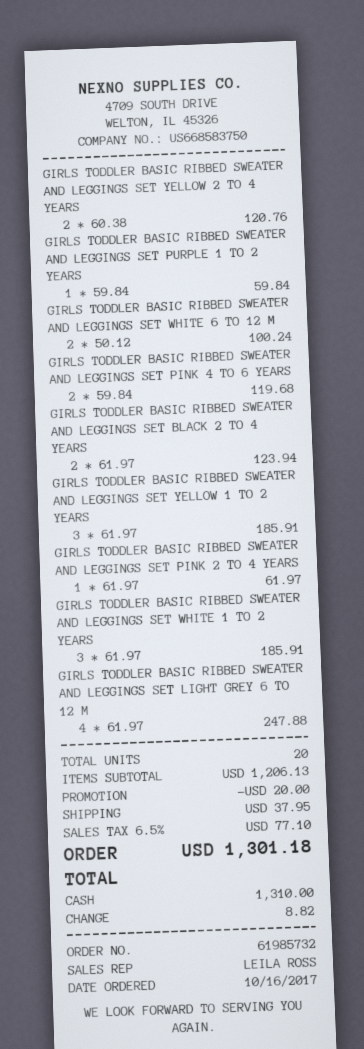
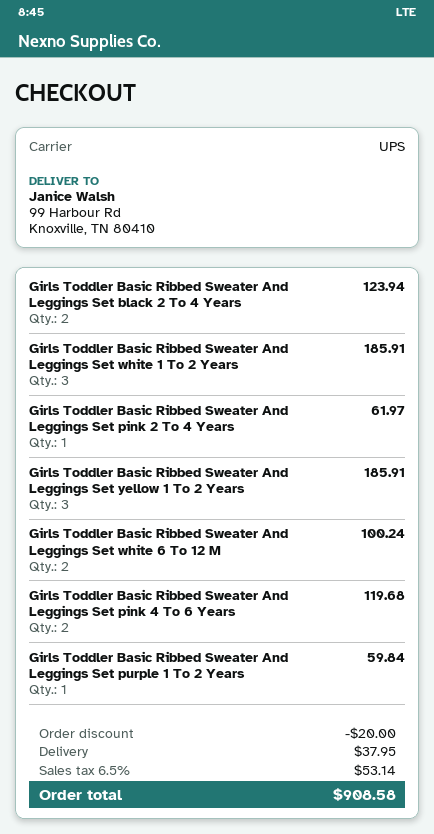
GIRLS TODDLER BASIC RIBBED SWEATER AND LEGGINGS SET YELLOW 2 TO 4 YEARS: 2 for 120.76 -> none
GIRLS TODDLER BASIC RIBBED SWEATER AND LEGGINGS SET LIGHT GREY 6 TO 12 M: 4 for 247.88 -> none
tax: 6.5% = 77.10 -> 6.5% = 53.14
total: 1301.18 -> 908.58

